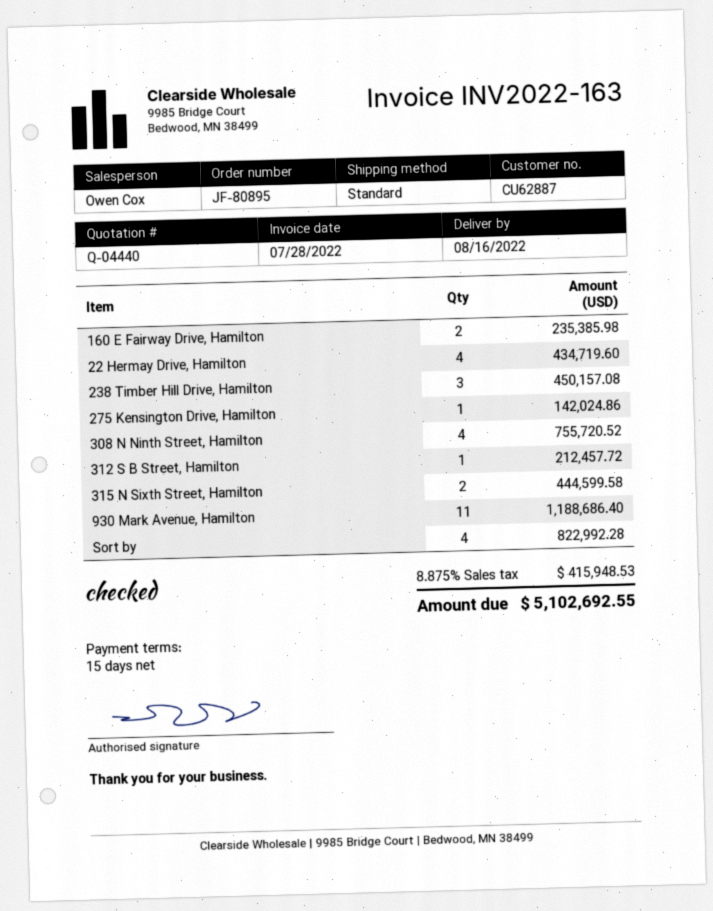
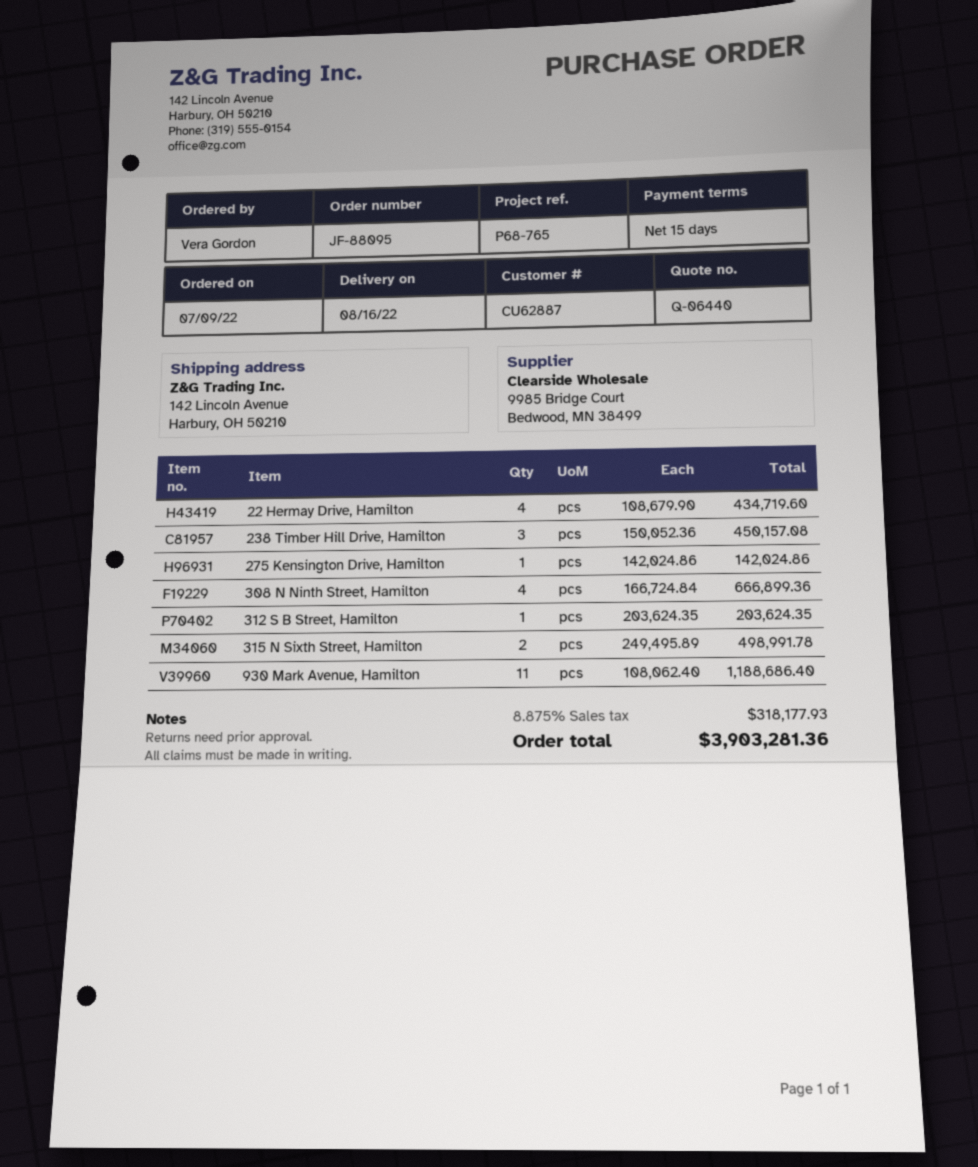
quote number: Q-04440 -> Q-06440
order number: JF-80895 -> JF-88095
160 E Fairway Drive, Hamilton: 2 for 235385.98 -> none
308 N Ninth Street, Hamilton: 4 for 755720.52 -> 4 for 666899.36
312 S B Street, Hamilton: 1 for 212457.72 -> 1 for 203624.35
315 N Sixth Street, Hamilton: 2 for 444599.58 -> 2 for 498991.78
Sort by: 4 for 822992.28 -> none
tax: 8.875% = 415948.53 -> 8.875% = 318177.93
total: 5102692.55 -> 3903281.36

